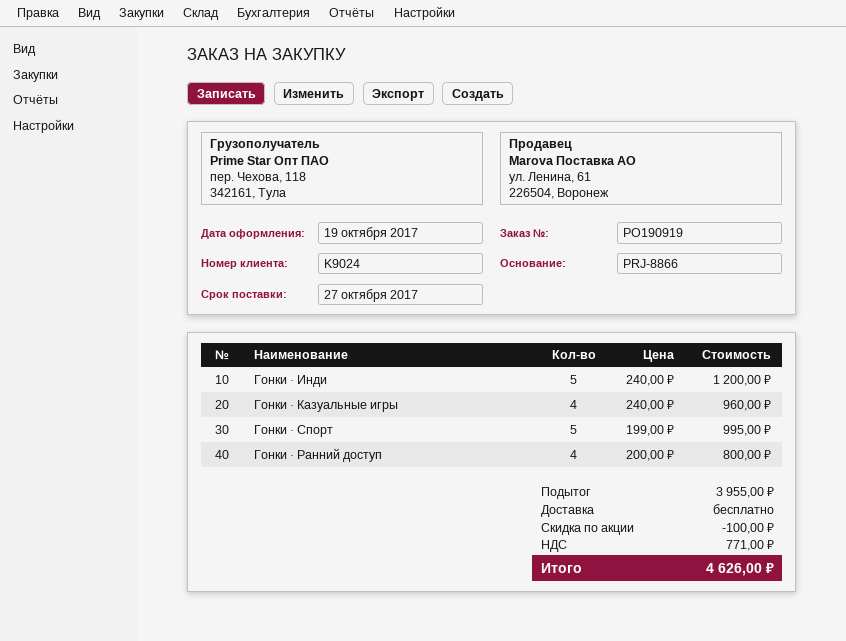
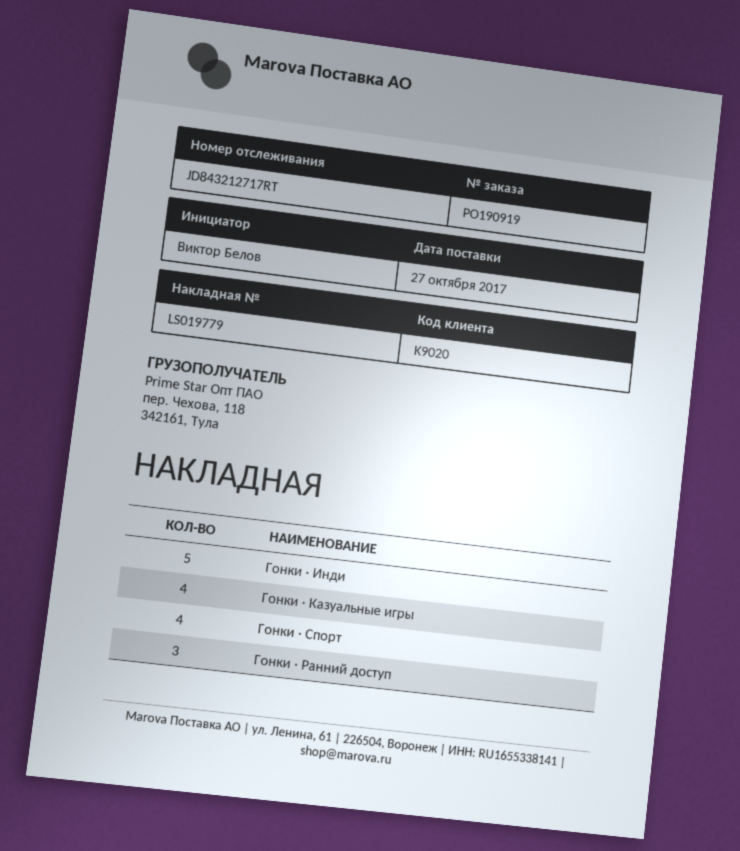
customer number: K9024 -> K9020
Гонки · Спорт: 5 -> 4
Гонки · Ранний доступ: 4 -> 3

